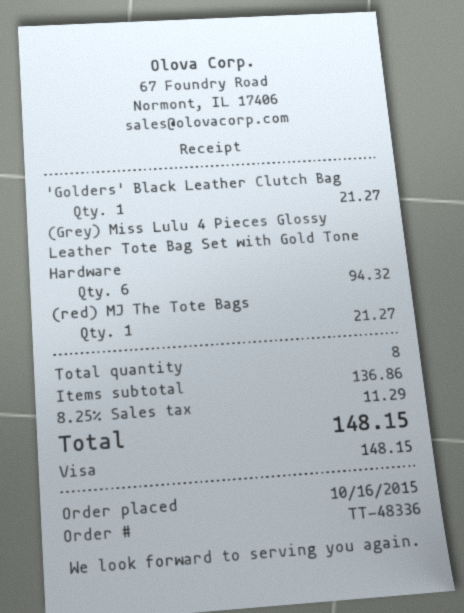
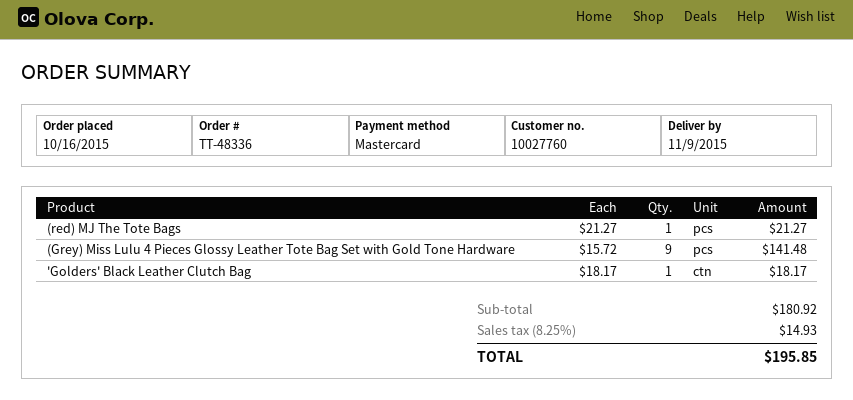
payment method: Visa -> Mastercard
'Golders' Black Leather Clutch Bag: 1 for 21.27 -> 1 for 18.17
(Grey) Miss Lulu 4 Pieces Glossy Leather Tote Bag Set with Gold Tone Hardware: 6 for 94.32 -> 9 for 141.48
subtotal: 136.86 -> 180.92
tax: 8.25% = 11.29 -> 8.25% = 14.93
total: 148.15 -> 195.85

